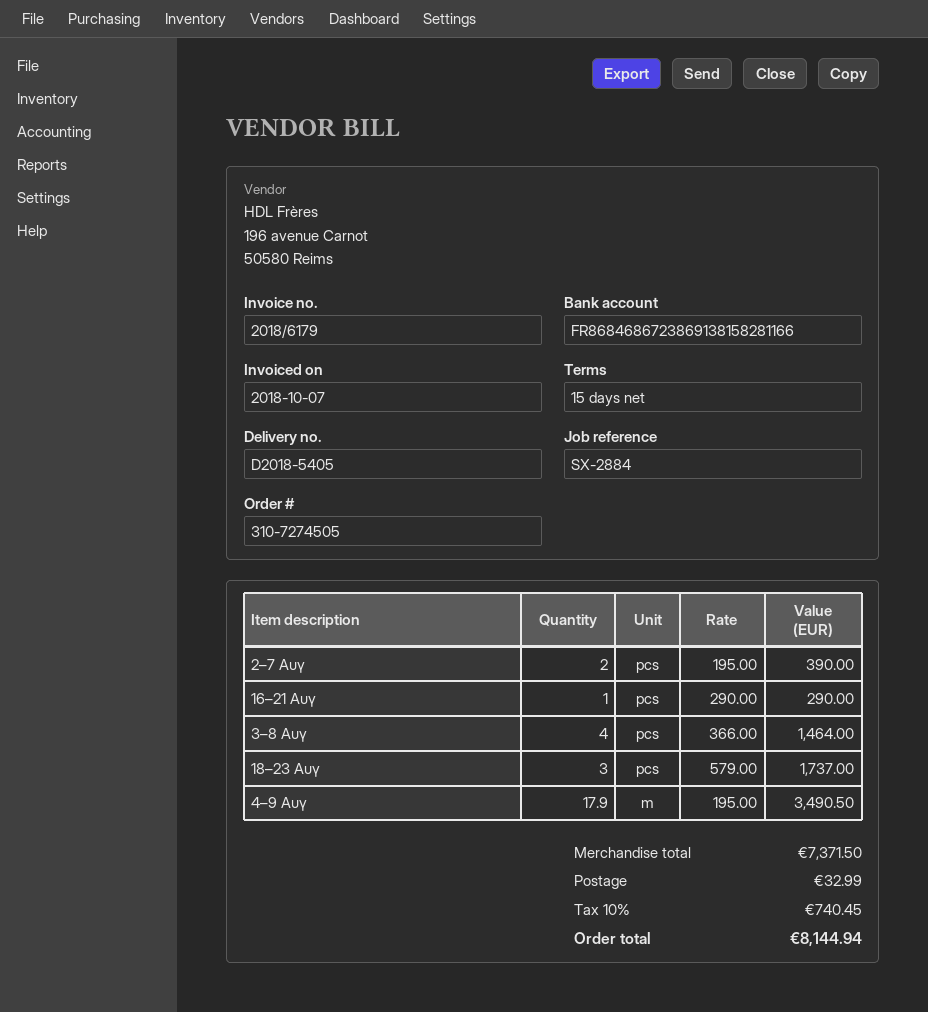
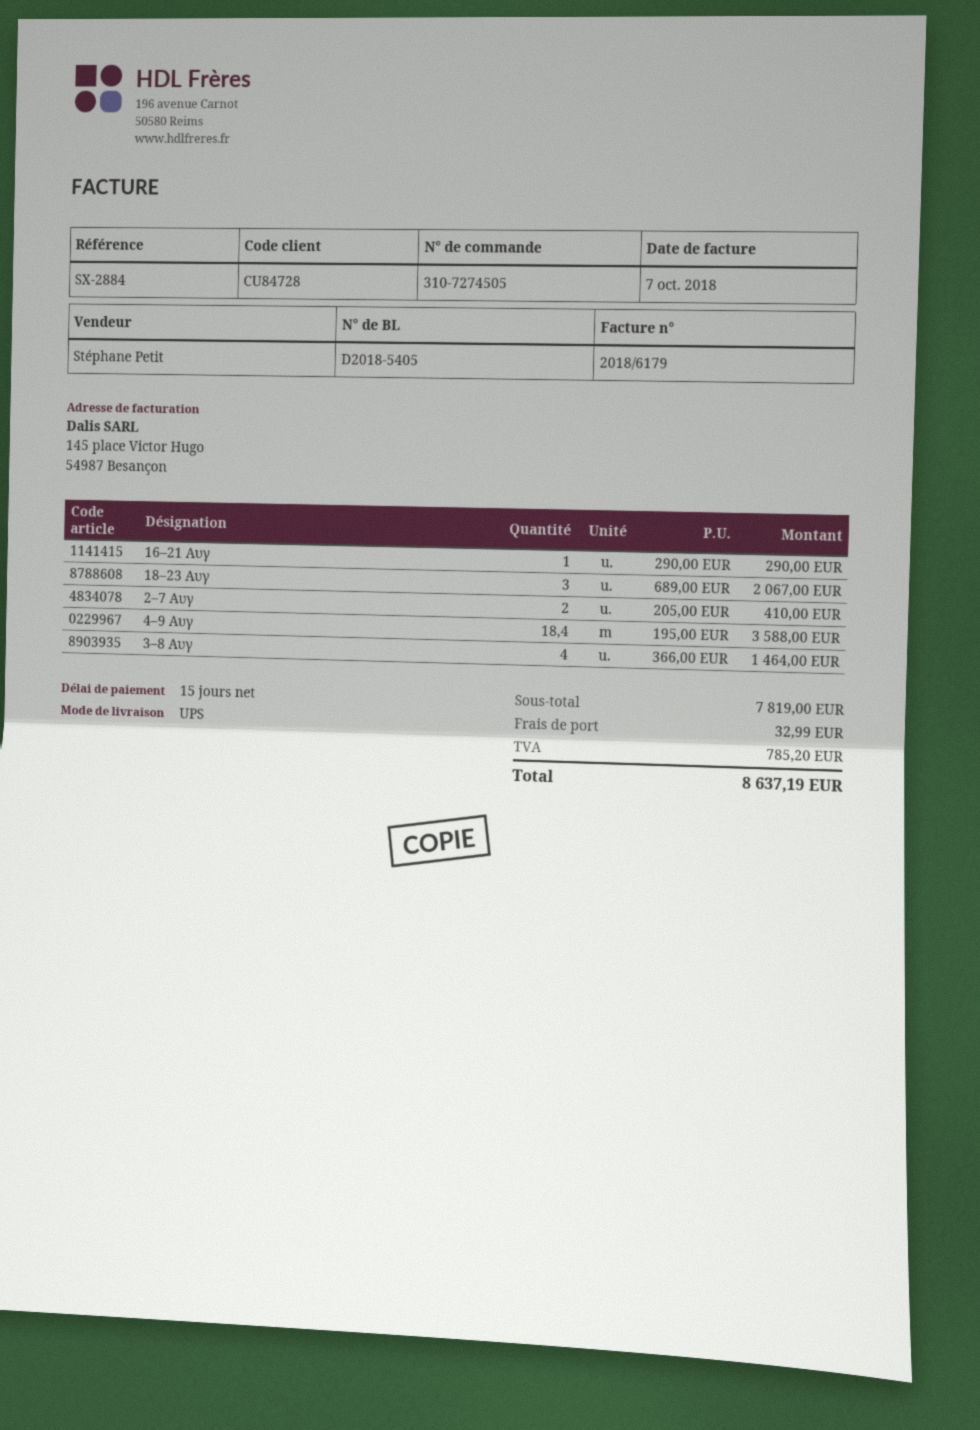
2–7 Αυγ: 2 x 195.00 = 390.00 -> 2 x 205.00 = 410.00
18–23 Αυγ: 3 x 579.00 = 1737.00 -> 3 x 689.00 = 2067.00
4–9 Αυγ: 17.9 x 195.00 = 3490.50 -> 18.4 x 195.00 = 3588.00
subtotal: 7371.50 -> 7819.00
tax: 740.45 -> 785.20
total: 8144.94 -> 8637.19

